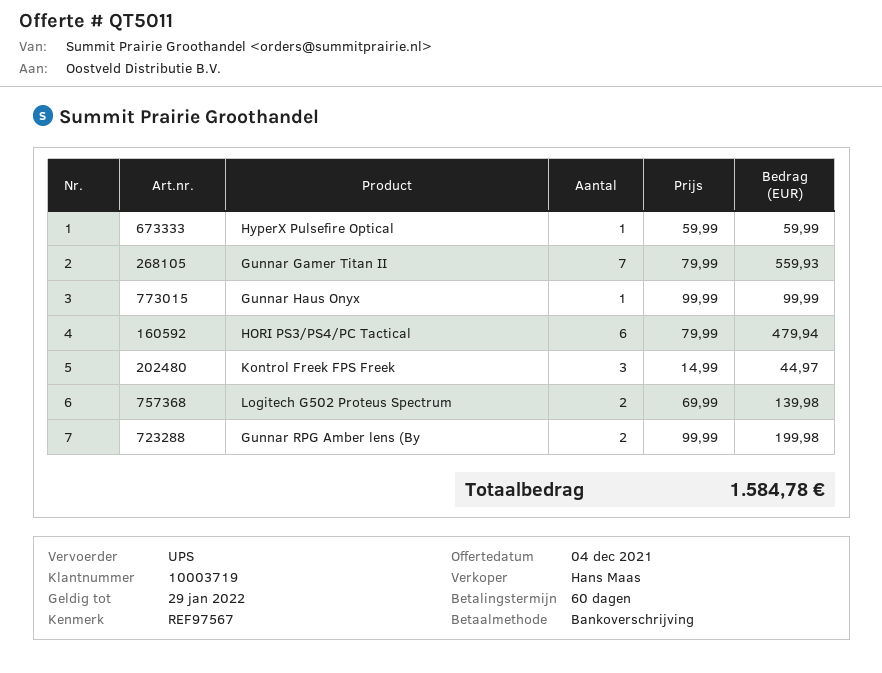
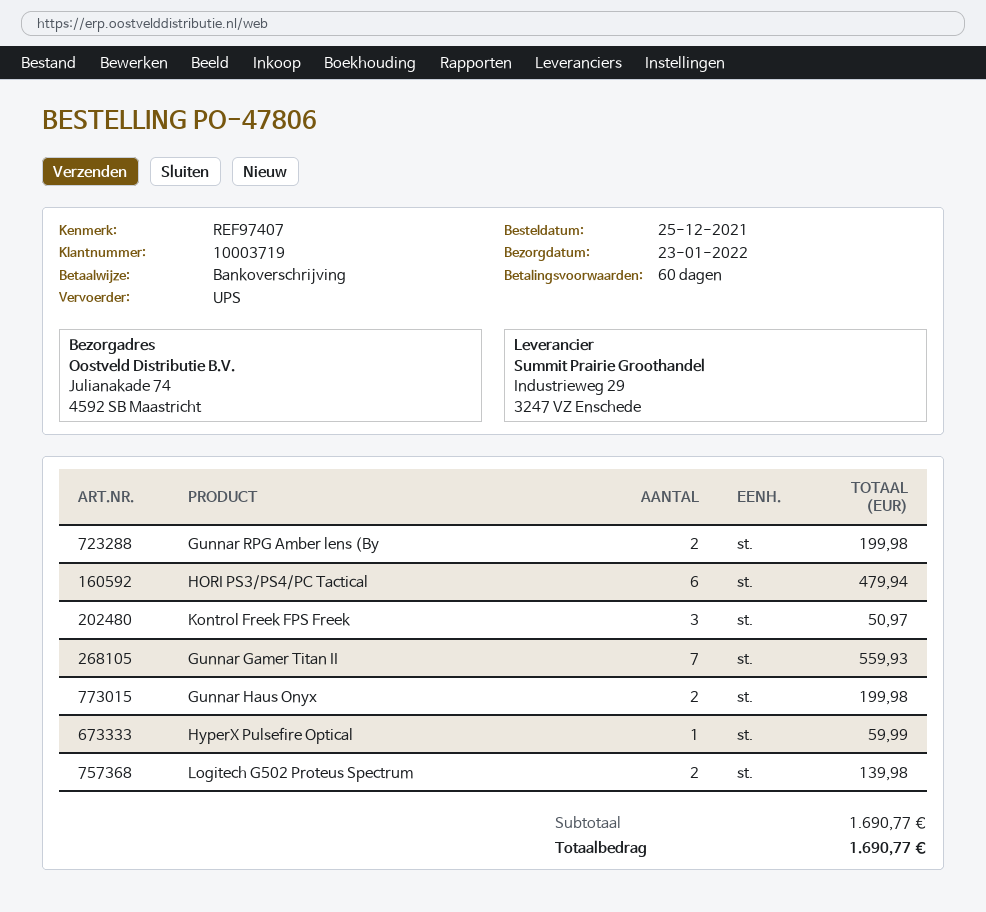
reference: REF97567 -> REF97407
Gunnar Haus Onyx: 1 for 99.99 -> 2 for 199.98
Kontrol Freek FPS Freek: 3 for 44.97 -> 3 for 50.97
total: 1584.78 -> 1690.77

